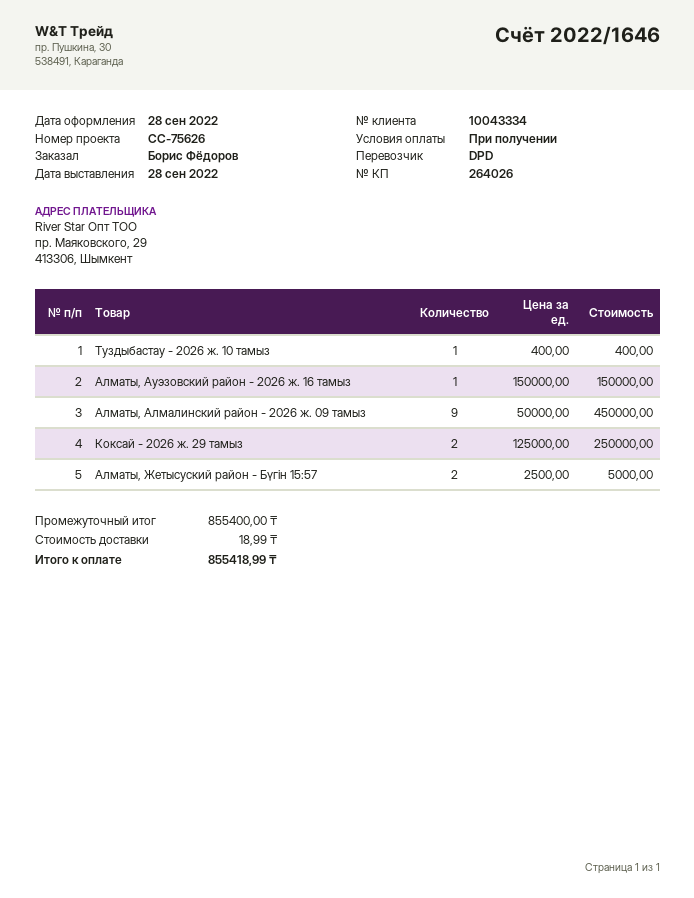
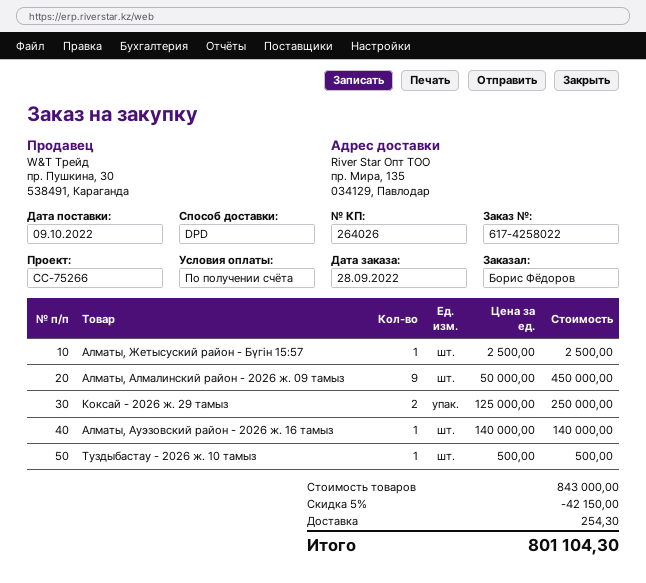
reference: CC-75626 -> CC-75266
Туздыбастау - 2026 ж. 10 тамыз: 1 x 400.00 = 400.00 -> 1 x 500.00 = 500.00
Алматы, Ауэзовский район - 2026 ж. 16 тамыз: 1 x 150000.00 = 150000.00 -> 1 x 140000.00 = 140000.00
Алматы, Жетысуский район - Бүгін 15:57: 2 x 2500.00 = 5000.00 -> 1 x 2500.00 = 2500.00
subtotal: 855400.00 -> 843000.00
discount: none -> 5% = 42150.00
shipping: 18.99 -> 254.30
total: 855418.99 -> 801104.30

